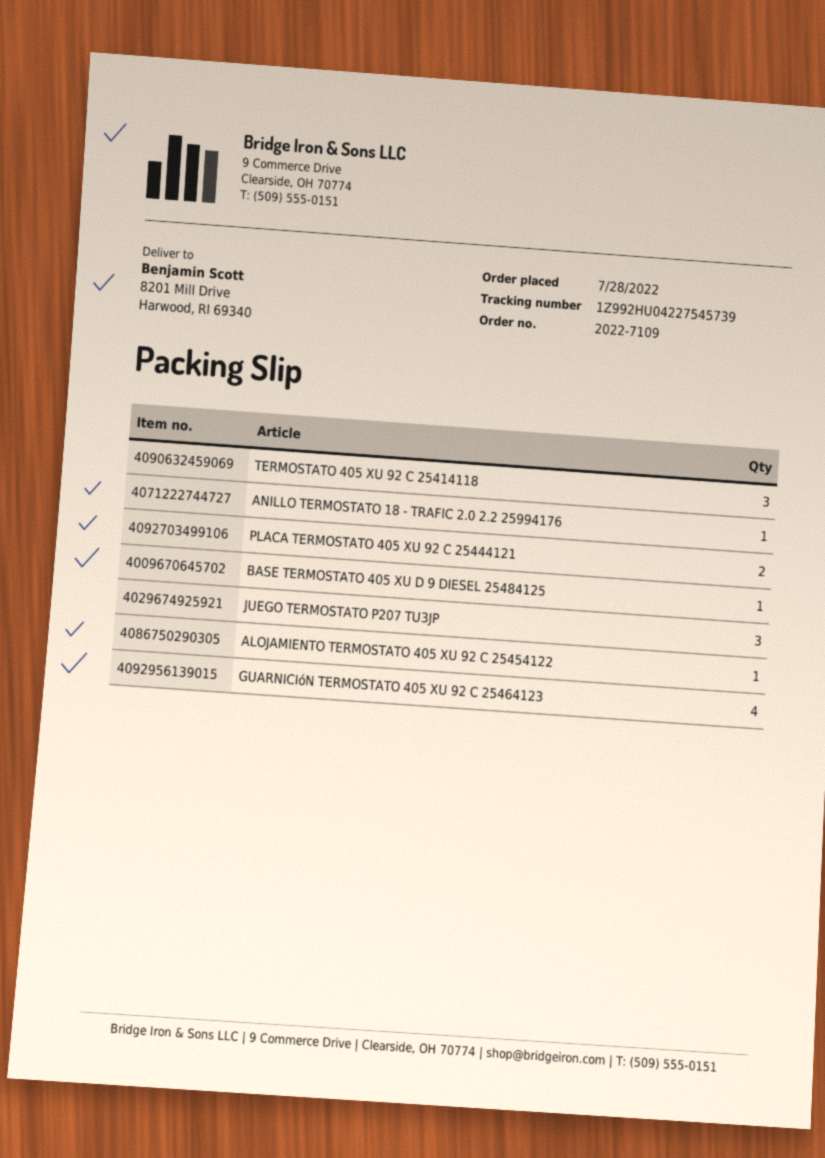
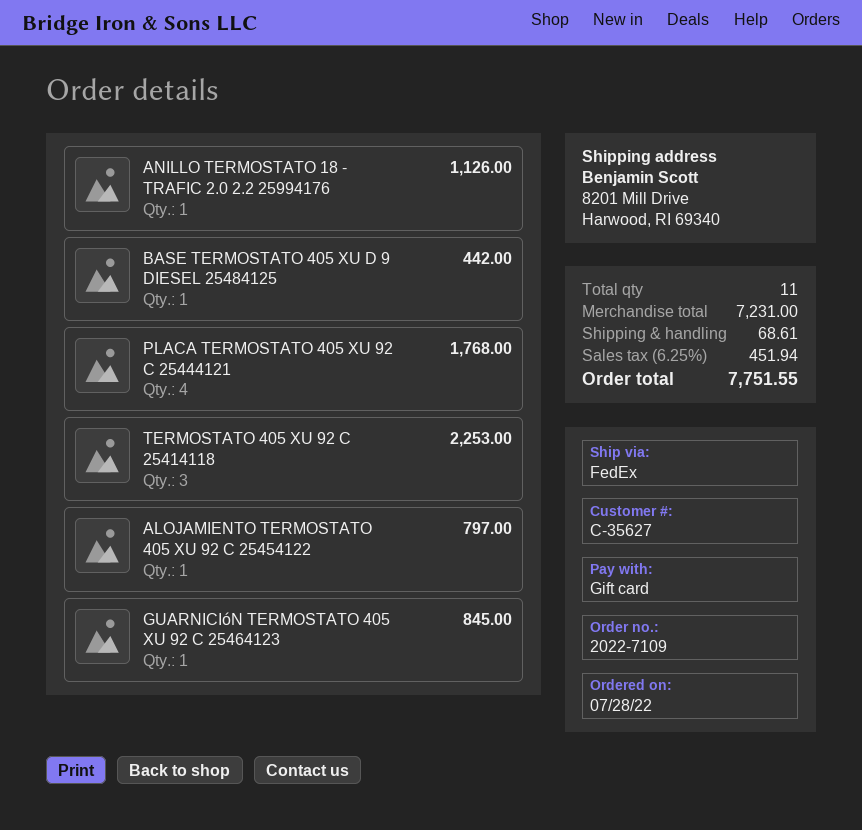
PLACA TERMOSTATO 405 XU 92 C 25444121: 2 -> 4
JUEGO TERMOSTATO P207 TU3JP: 3 -> none
GUARNICIóN TERMOSTATO 405 XU 92 C 25464123: 4 -> 1

